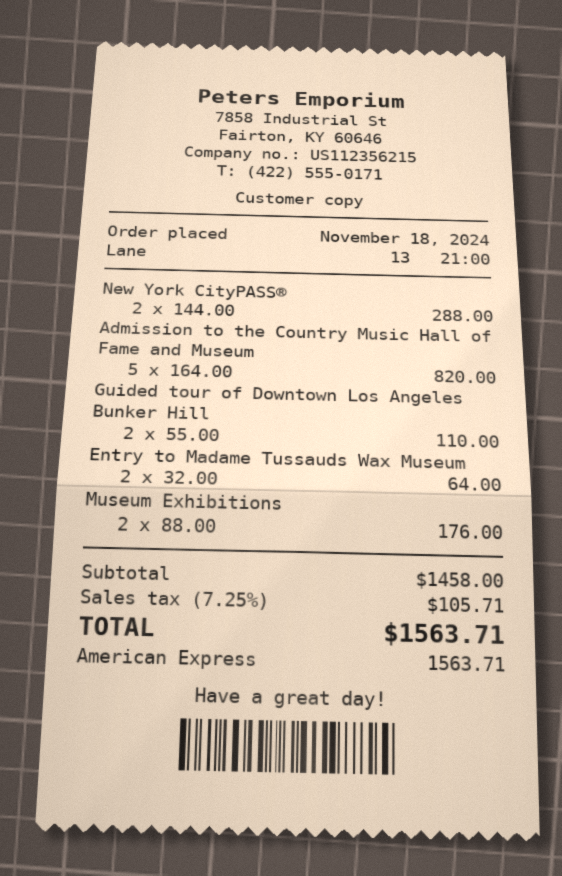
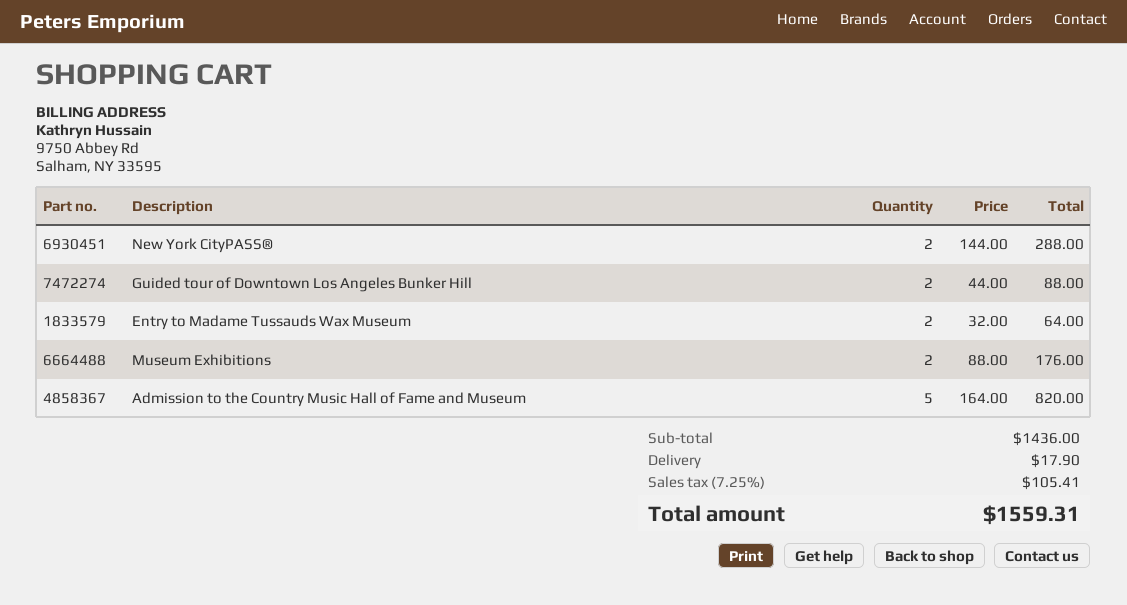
Guided tour of Downtown Los Angeles Bunker Hill: 2 x 55.00 = 110.00 -> 2 x 44.00 = 88.00
subtotal: 1458.00 -> 1436.00
shipping: none -> 17.90
tax: 7.25% = 105.71 -> 7.25% = 105.41
total: 1563.71 -> 1559.31

